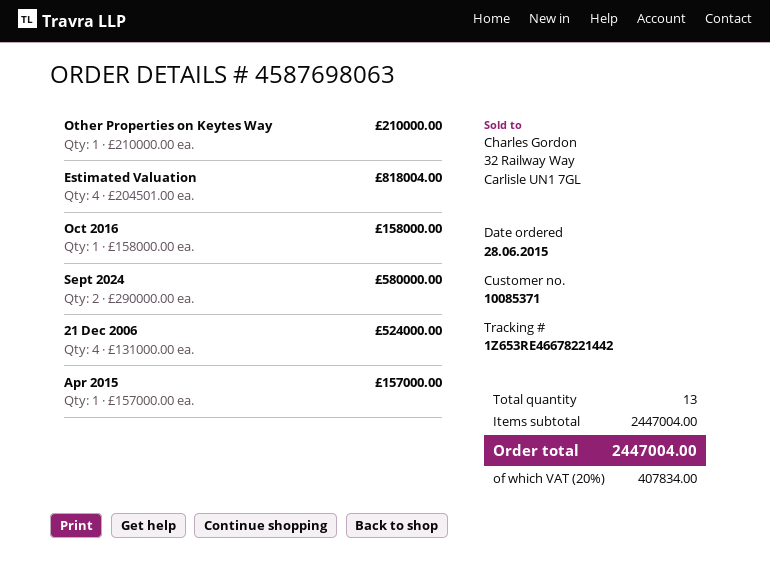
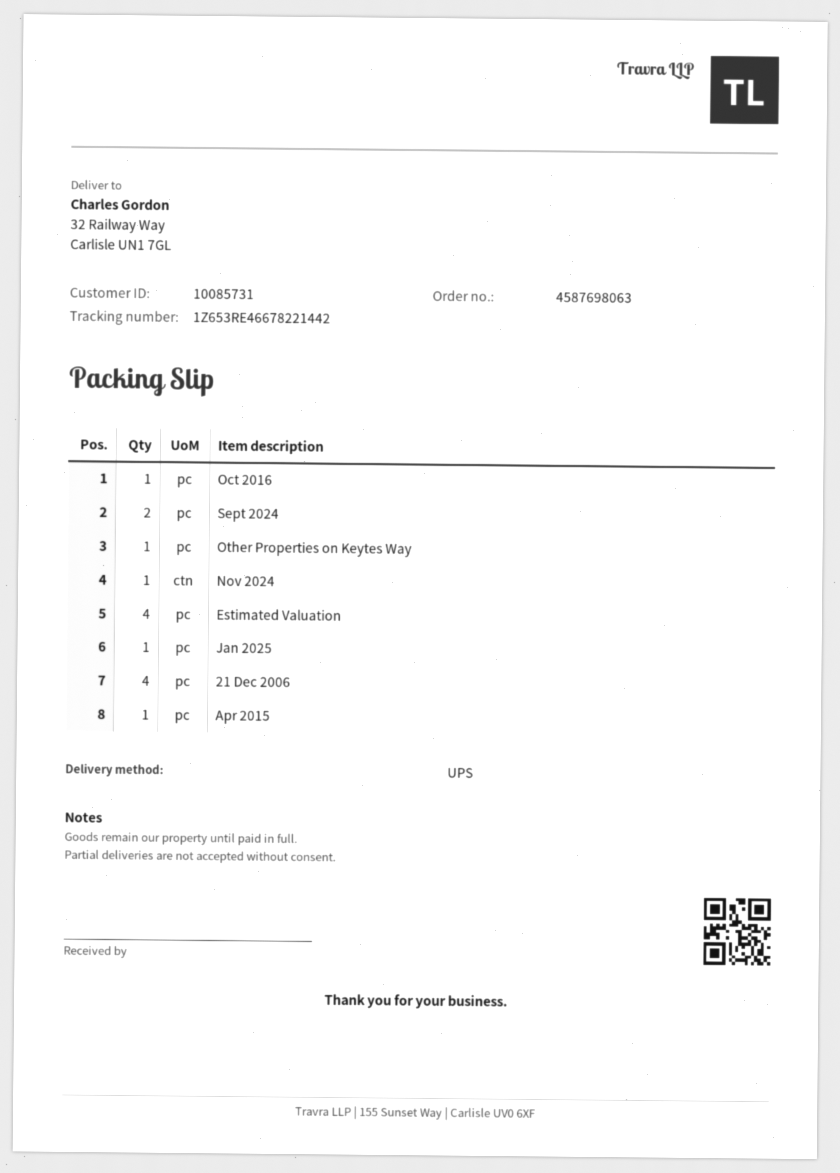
customer number: 10085371 -> 10085731
Nov 2024: none -> 1
Jan 2025: none -> 1

